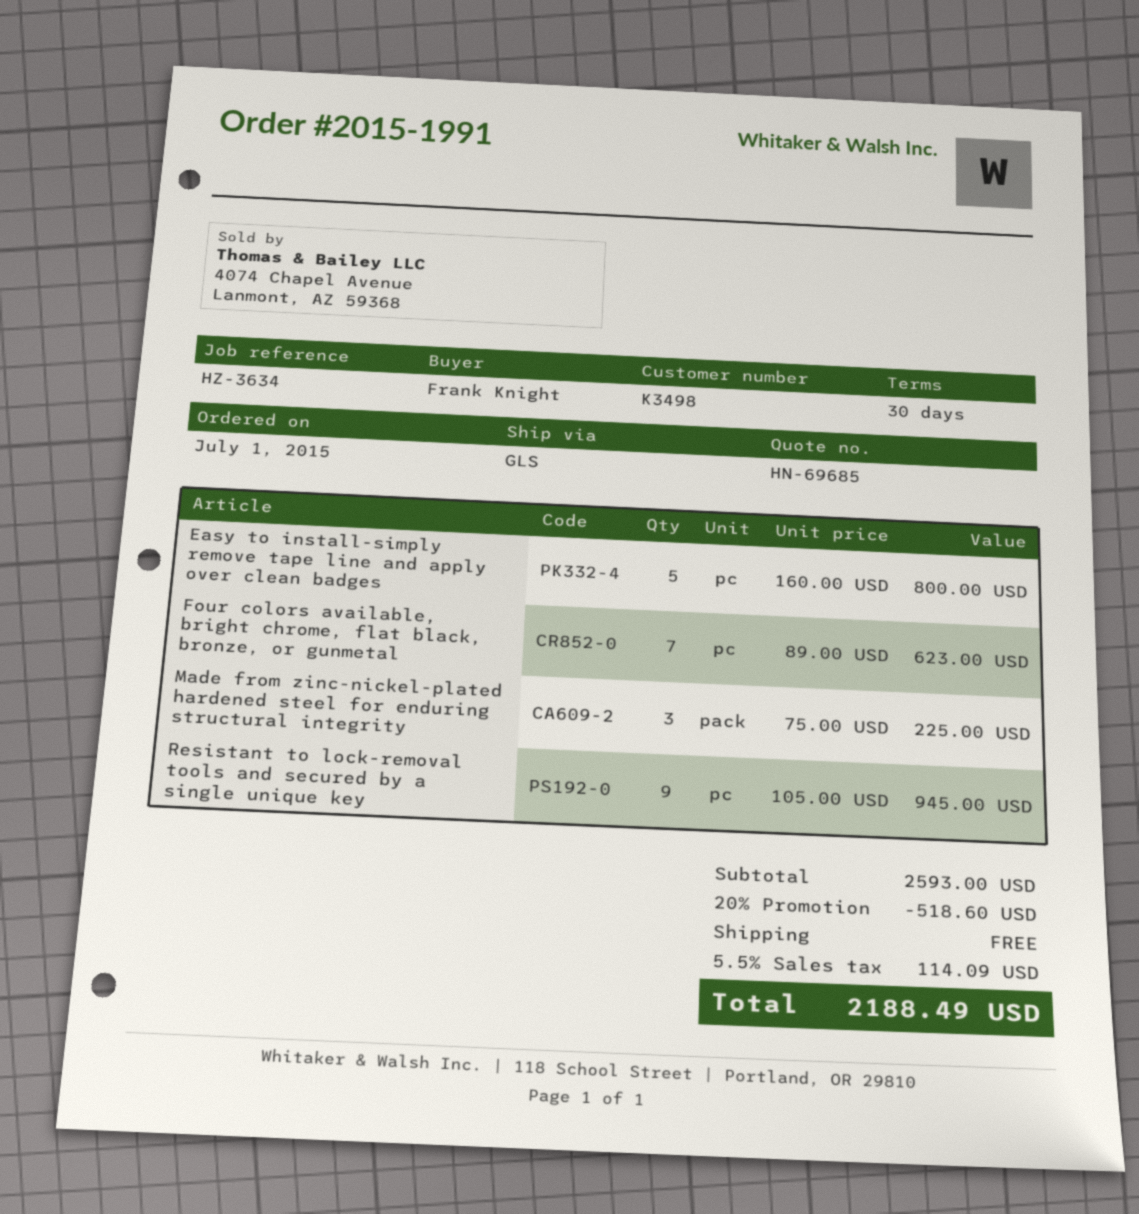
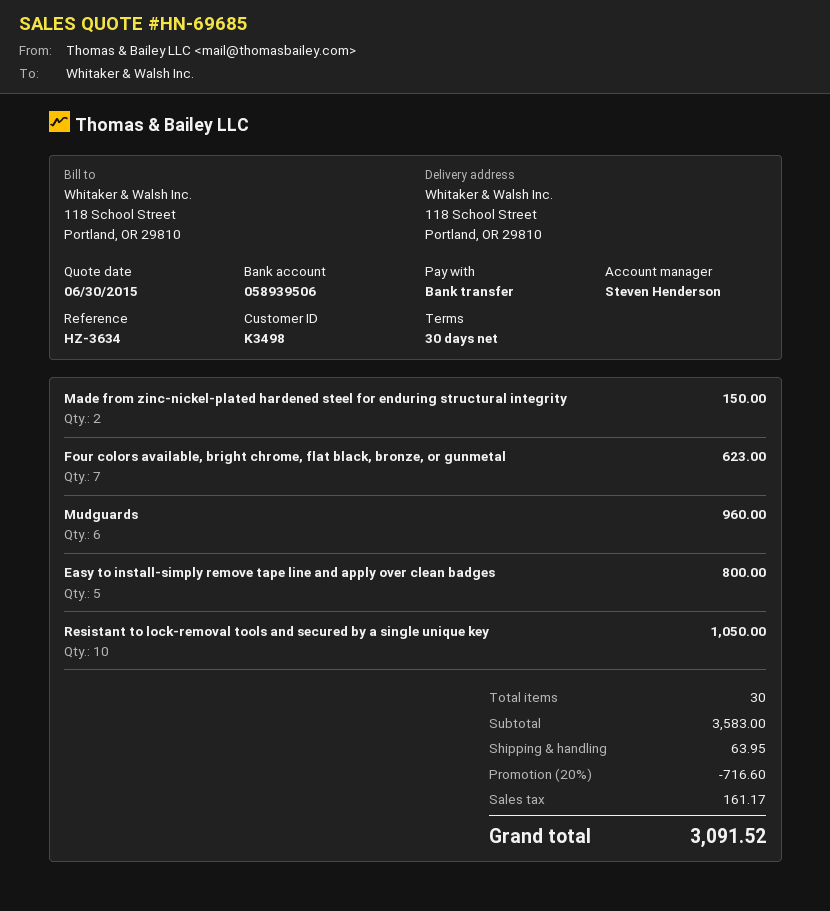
Made from zinc-nickel-plated hardened steel for enduring structural integrity: 3 for 225.00 -> 2 for 150.00
Resistant to lock-removal tools and secured by a single unique key: 9 for 945.00 -> 10 for 1050.00
Mudguards: none -> 6 for 960.00
subtotal: 2593.00 -> 3583.00
discount: 20% = 518.60 -> 20% = 716.60
shipping: 0.00 -> 63.95
tax: 114.09 -> 161.17
total: 2188.49 -> 3091.52

